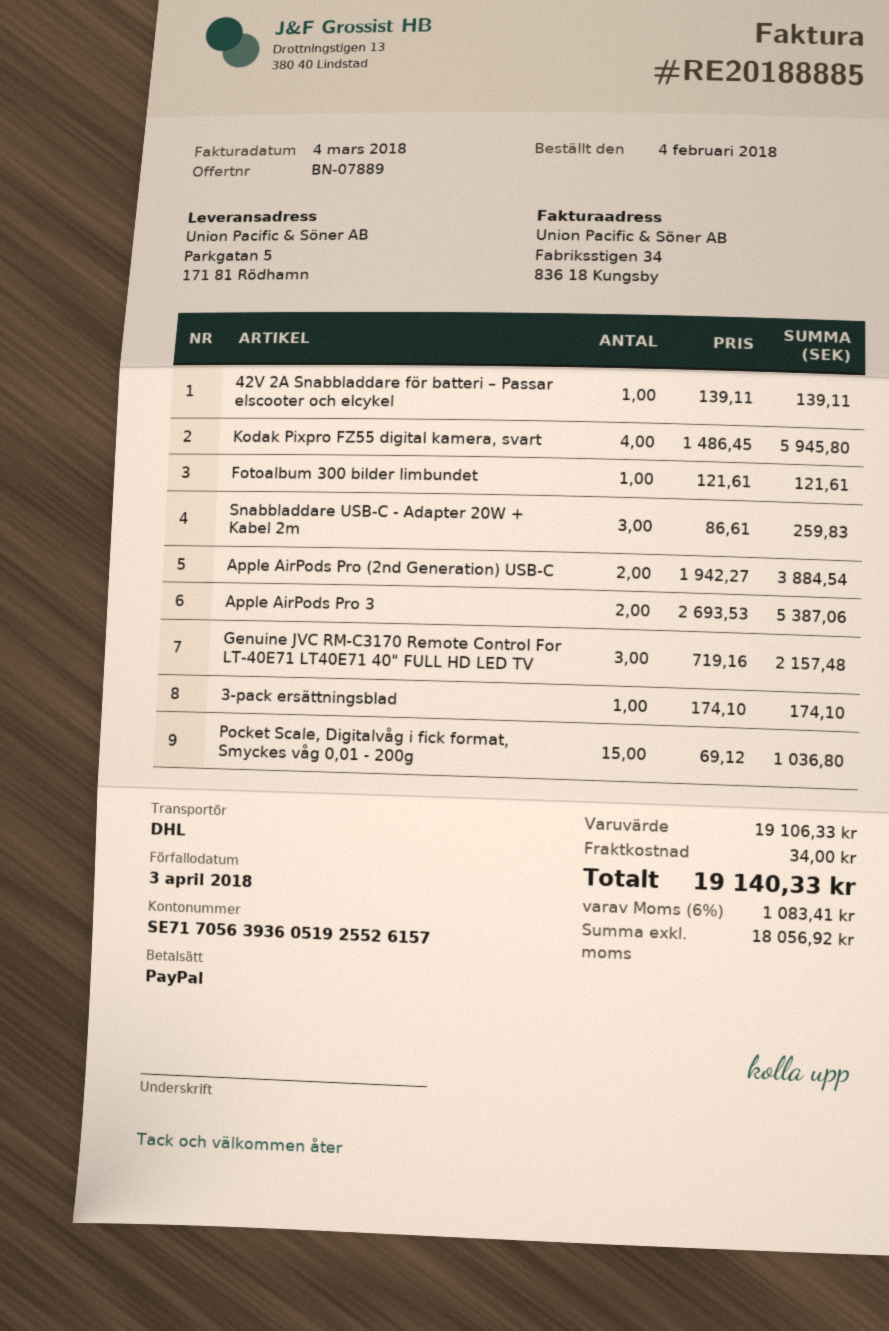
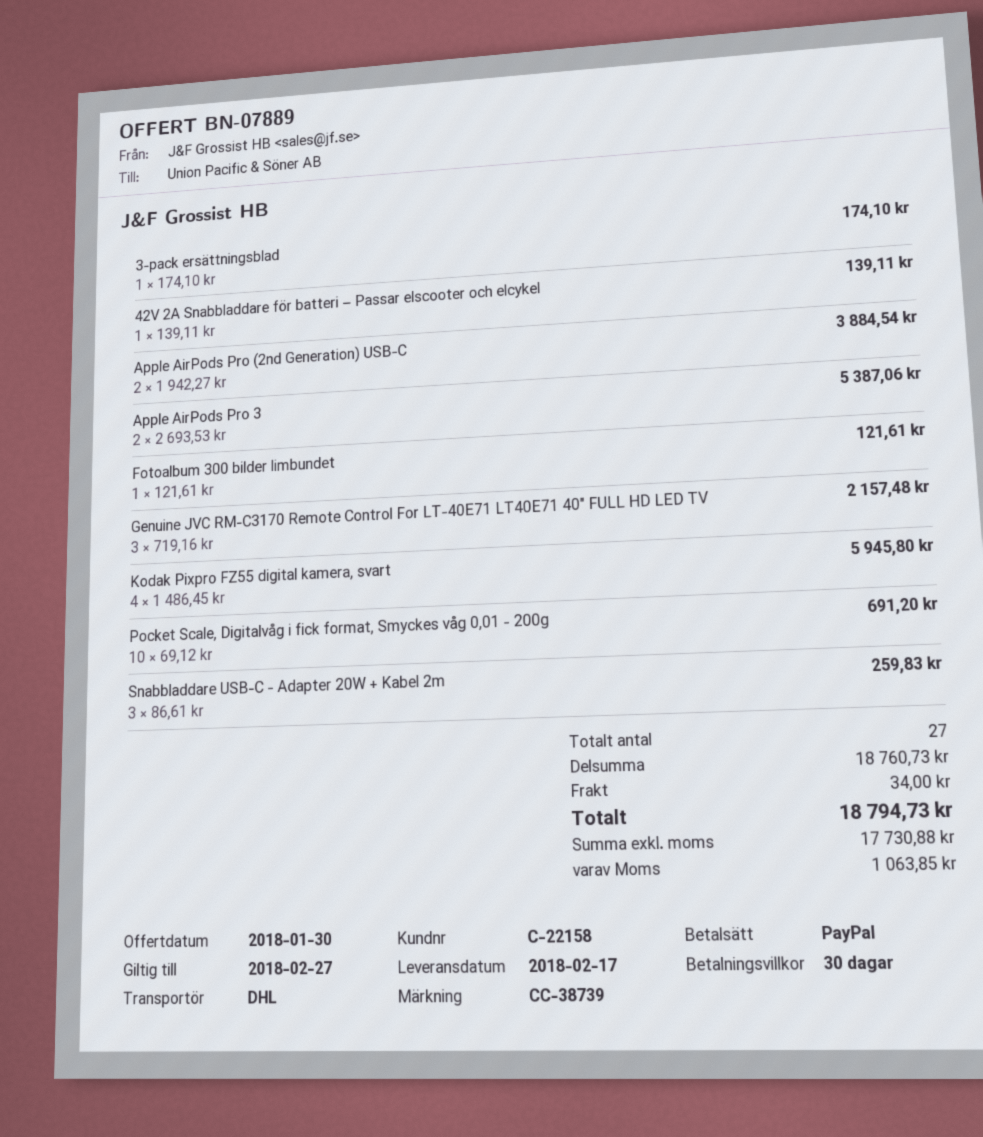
Pocket Scale, Digitalvåg i fick format, Smyckes våg 0,01 - 200g: 15 x 69.12 = 1036.80 -> 10 x 69.12 = 691.20
subtotal: 19106.33 -> 18760.73
net: 18056.92 -> 17730.88
tax: 1083.41 -> 1063.85
total: 19140.33 -> 18794.73

